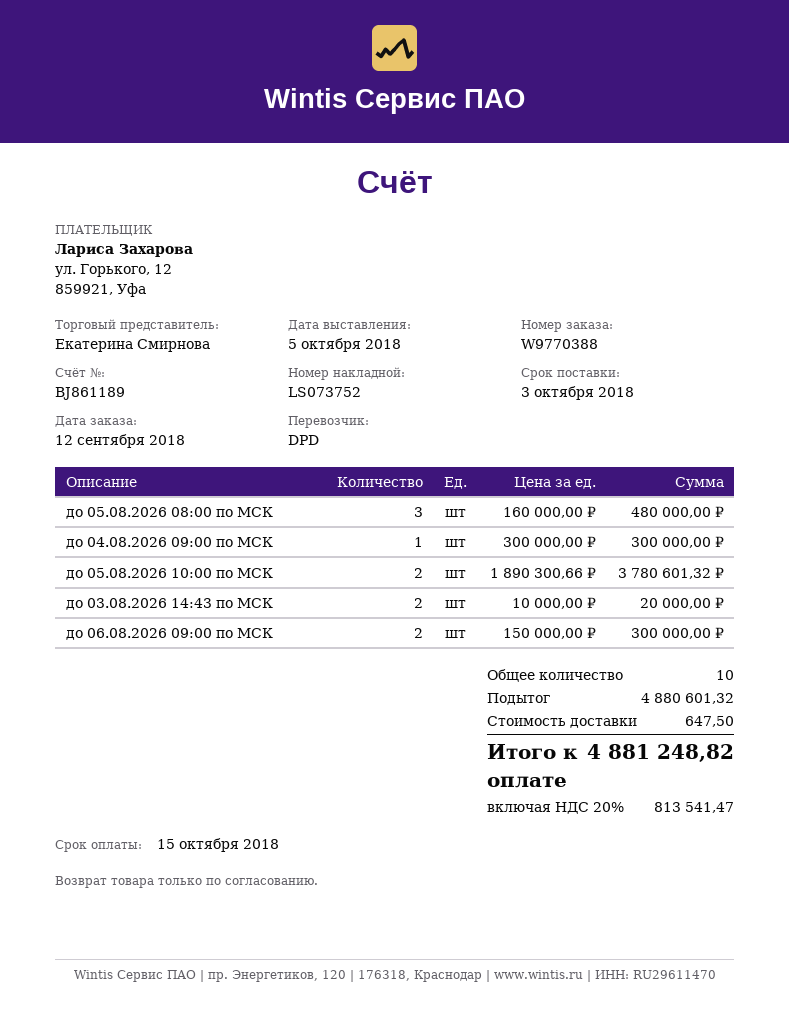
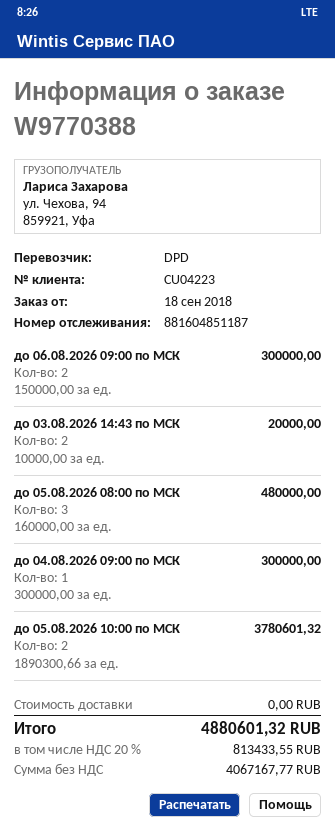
order date: 2018-09-12 -> 2018-09-18
shipping: 647.50 -> 0.00
tax: 20% = 813541.47 -> 20% = 813433.55
total: 4881248.82 -> 4880601.32

